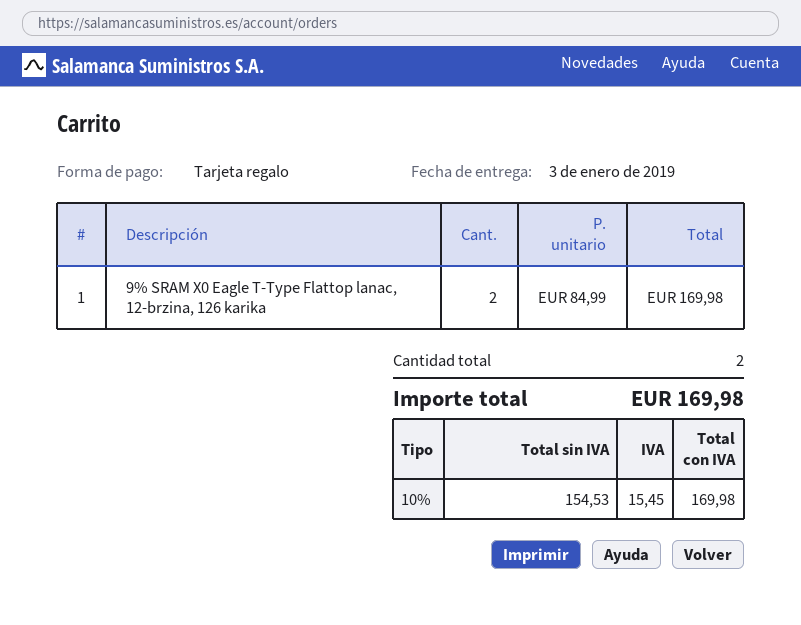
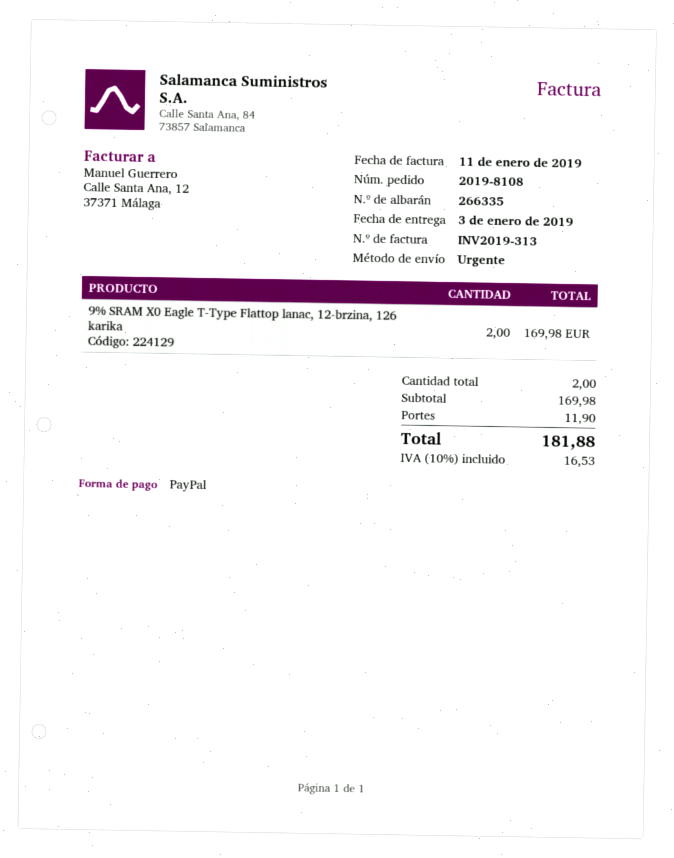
payment method: gift card -> PayPal
shipping: none -> 11.90
tax: 10% = 15.45 -> 10% = 16.53
total: 169.98 -> 181.88

